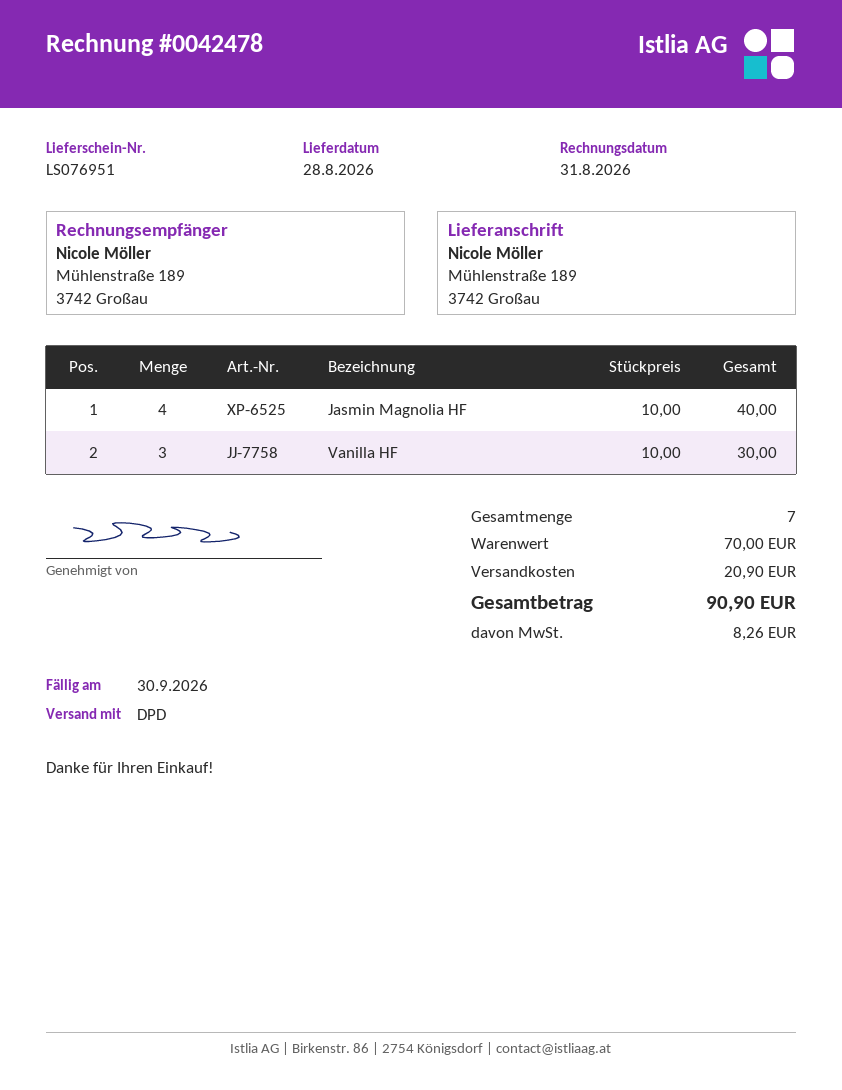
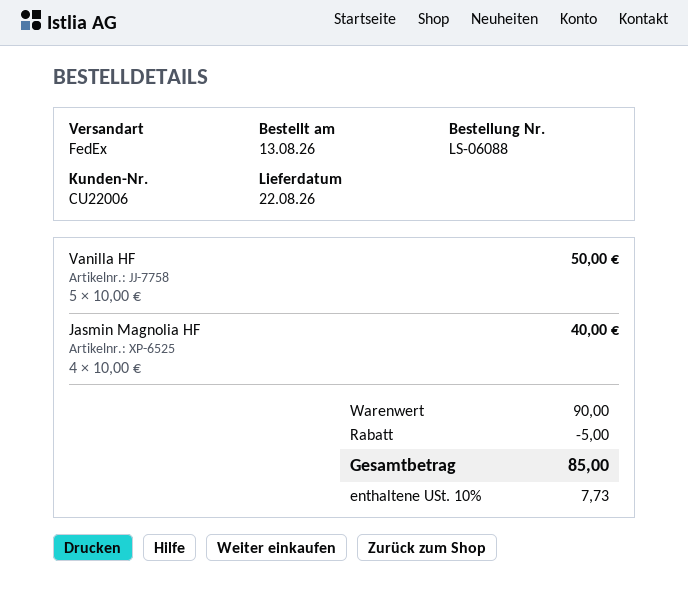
delivery date: 2026-08-28 -> 2026-08-22
shipping method: DPD -> FedEx
Vanilla HF: 3 x 10.00 = 30.00 -> 5 x 10.00 = 50.00
subtotal: 70.00 -> 90.00
discount: none -> 5.00
shipping: 20.90 -> none
tax: 8.26 -> 7.73
total: 90.90 -> 85.00

